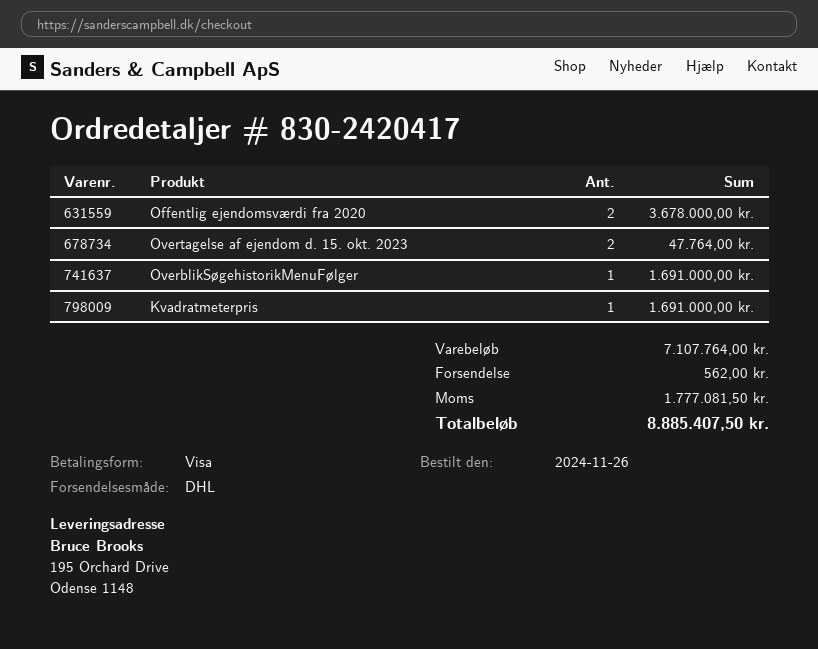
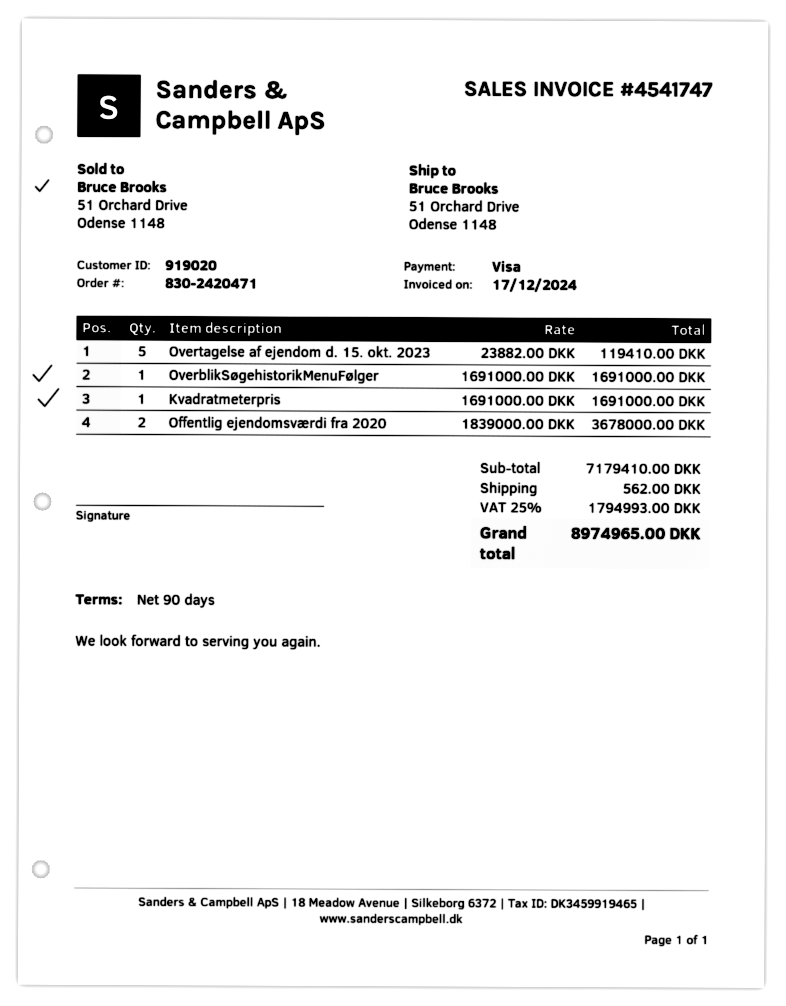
order number: 830-2420417 -> 830-2420471
ship to: 195 Orchard Drive, Odense 1148 -> 51 Orchard Drive, Odense 1148
Overtagelse af ejendom d. 15. okt. 2023: 2 for 47764.00 -> 5 for 119410.00
subtotal: 7107764.00 -> 7179410.00
tax: 1777081.50 -> 1794993.00
total: 8885407.50 -> 8974965.00

